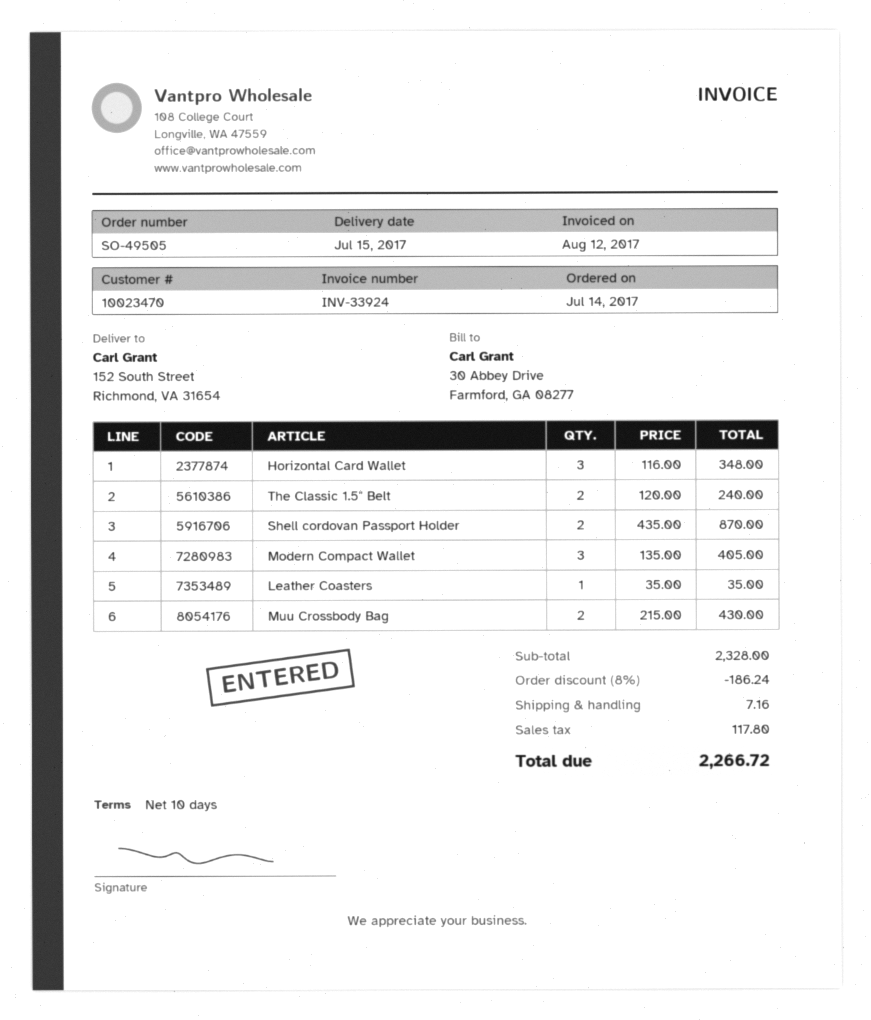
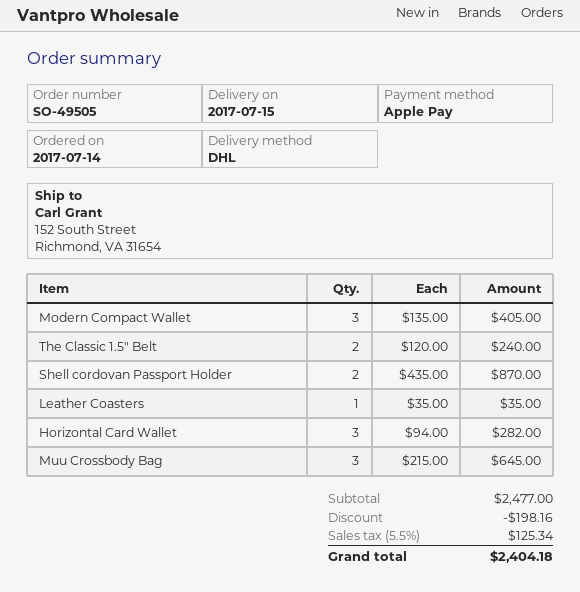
Horizontal Card Wallet: 3 x 116.00 = 348.00 -> 3 x 94.00 = 282.00
Muu Crossbody Bag: 2 x 215.00 = 430.00 -> 3 x 215.00 = 645.00
subtotal: 2328.00 -> 2477.00
discount: 186.24 -> 198.16
shipping: 7.16 -> none
tax: 117.80 -> 125.34
total: 2266.72 -> 2404.18

